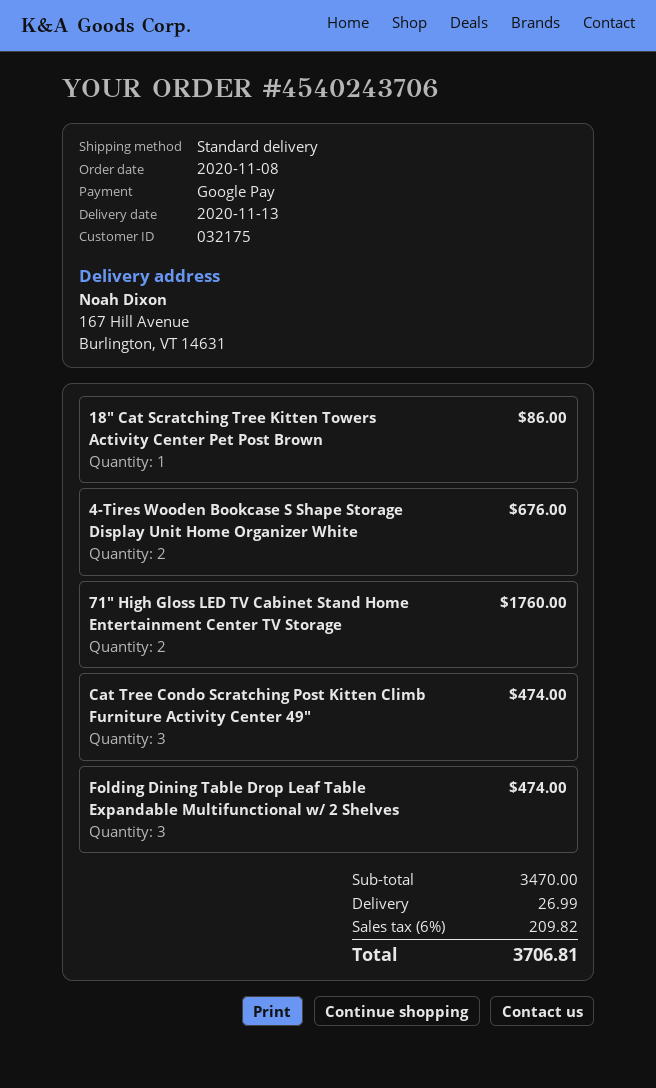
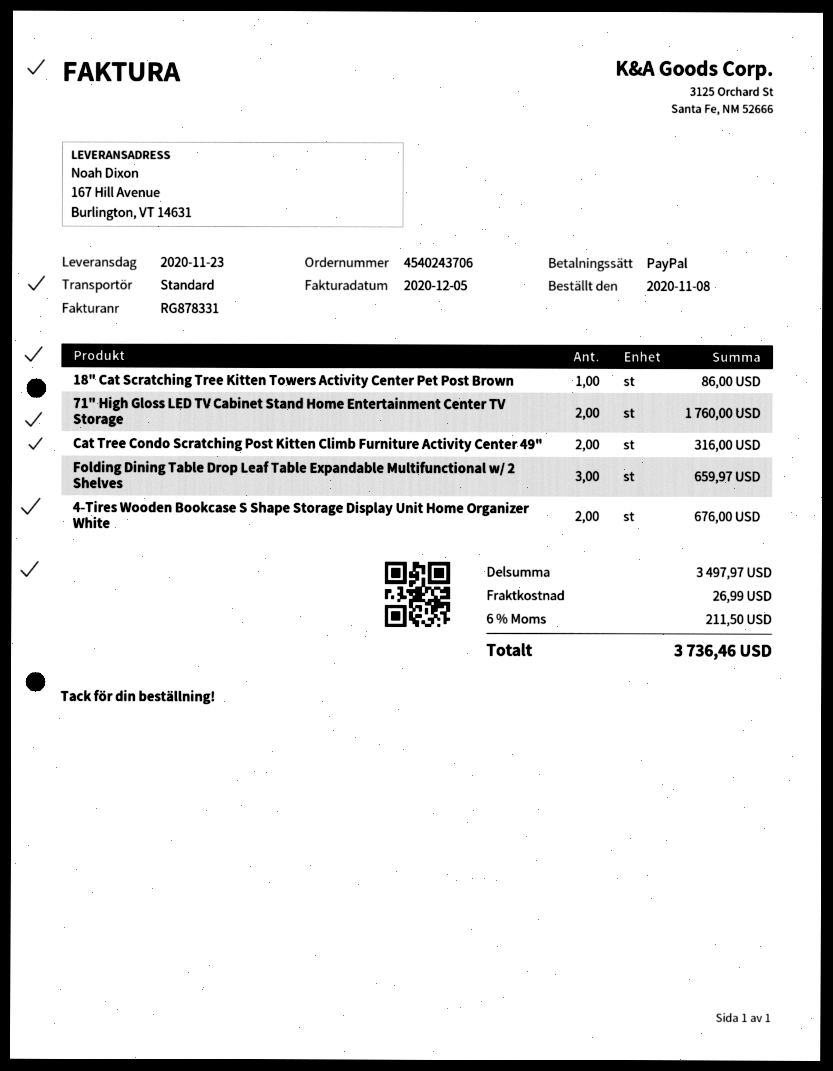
delivery date: 2020-11-13 -> 2020-11-23
payment method: Google Pay -> PayPal
Cat Tree Condo Scratching Post Kitten Climb Furniture Activity Center 49": 3 for 474.00 -> 2 for 316.00
Folding Dining Table Drop Leaf Table Expandable Multifunctional w/ 2 Shelves: 3 for 474.00 -> 3 for 659.97
subtotal: 3470.00 -> 3497.97
tax: 6% = 209.82 -> 6% = 211.50
total: 3706.81 -> 3736.46

